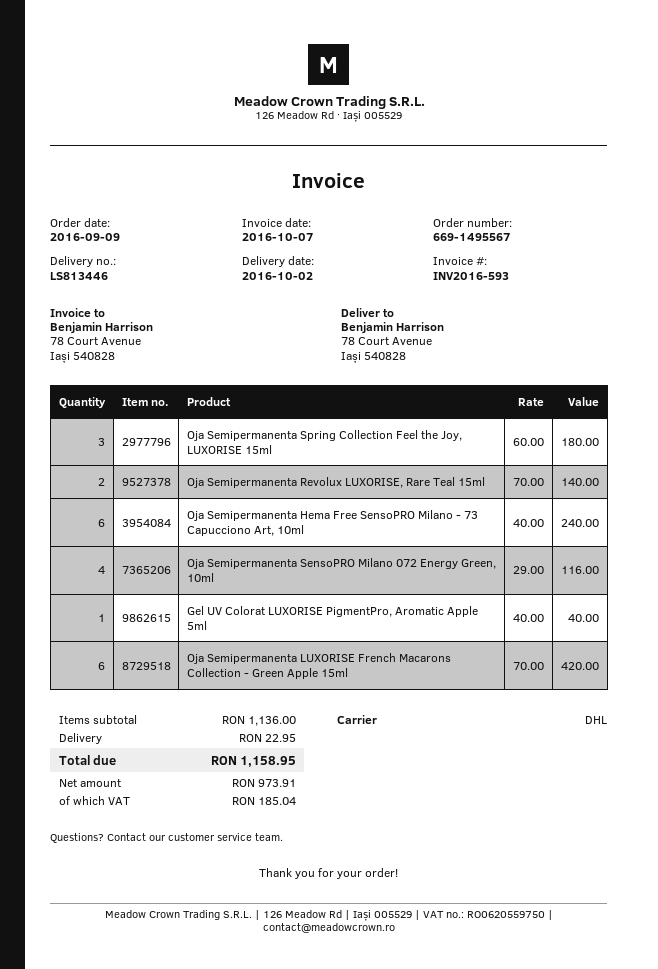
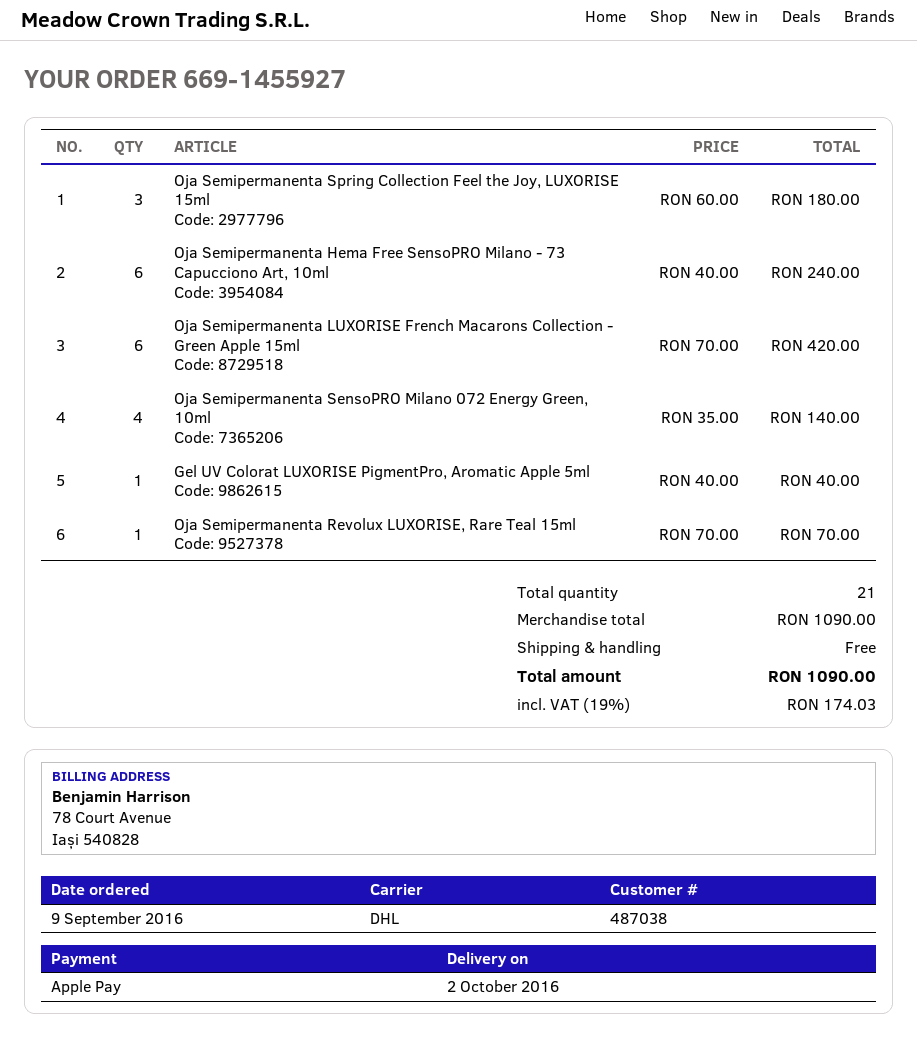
order number: 669-1495567 -> 669-1455927
Oja Semipermanenta Revolux LUXORISE, Rare Teal 15ml: 2 x 70.00 = 140.00 -> 1 x 70.00 = 70.00
Oja Semipermanenta SensoPRO Milano 072 Energy Green, 10ml: 4 x 29.00 = 116.00 -> 4 x 35.00 = 140.00
subtotal: 1136.00 -> 1090.00
shipping: 22.95 -> 0.00
tax: 185.04 -> 174.03
total: 1158.95 -> 1090.00

